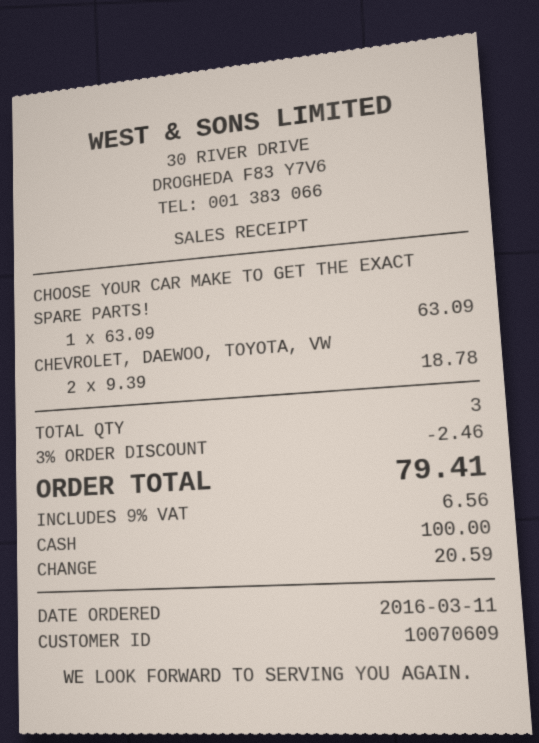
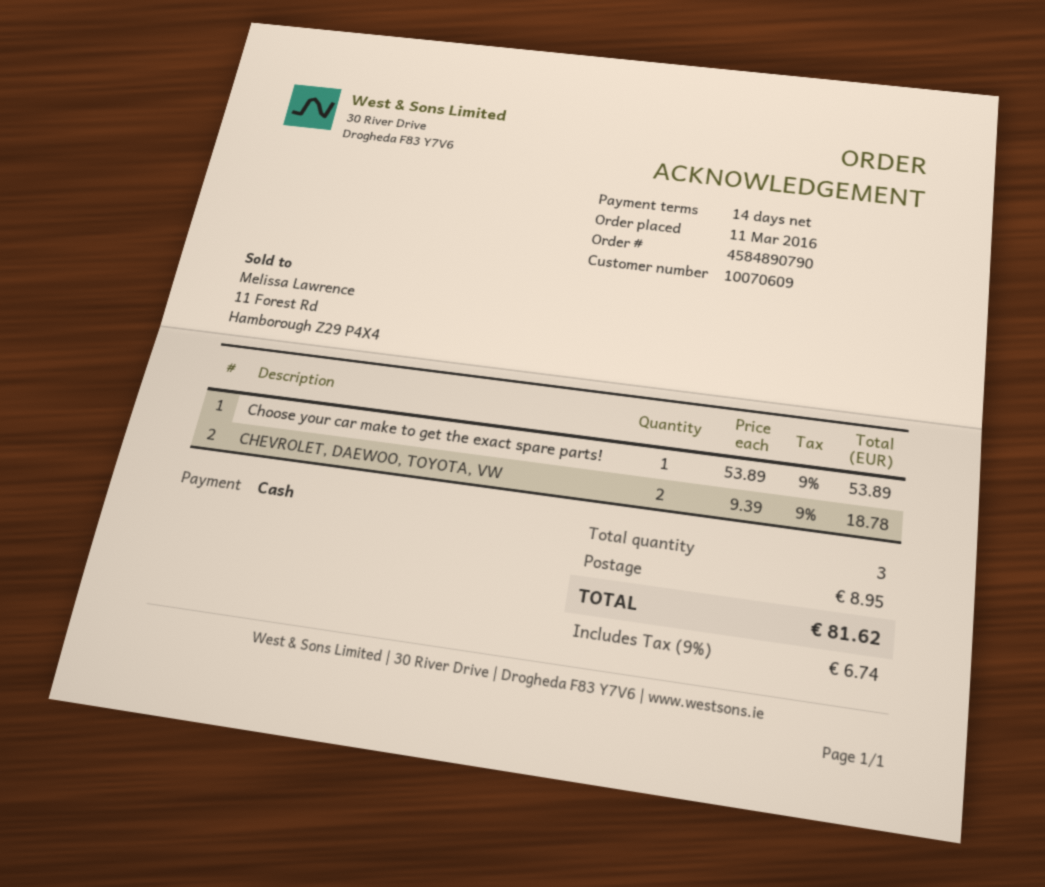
CHOOSE YOUR CAR MAKE TO GET THE EXACT SPARE PARTS!: 1 x 63.09 = 63.09 -> 1 x 53.89 = 53.89
discount: 3% = 2.46 -> none
shipping: none -> 8.95
tax: 9% = 6.56 -> 9% = 6.74
total: 79.41 -> 81.62

